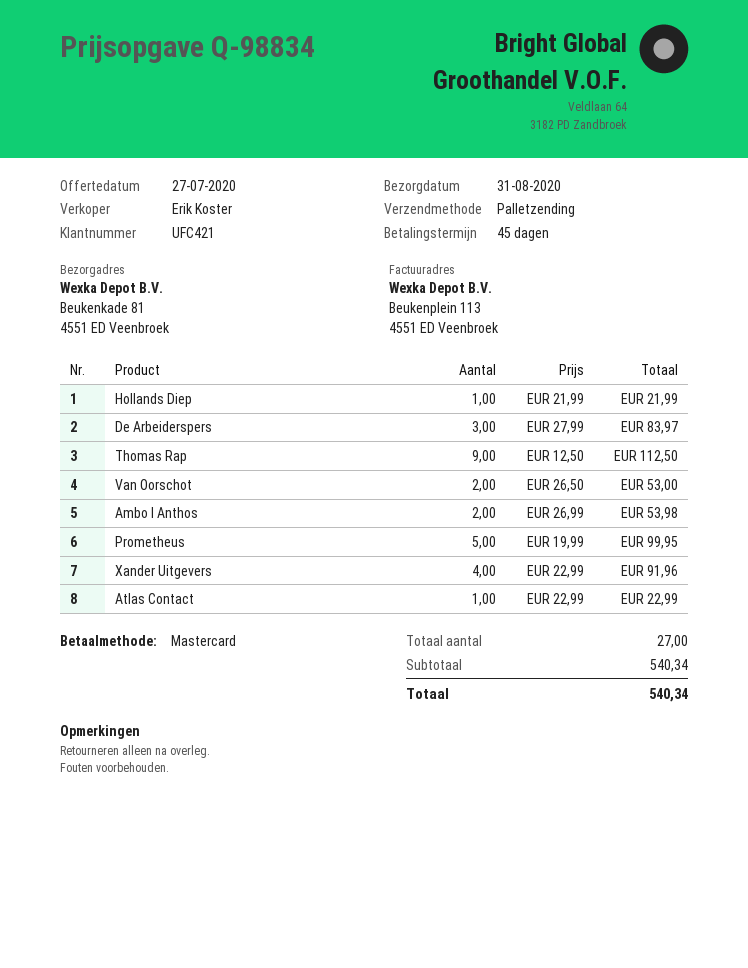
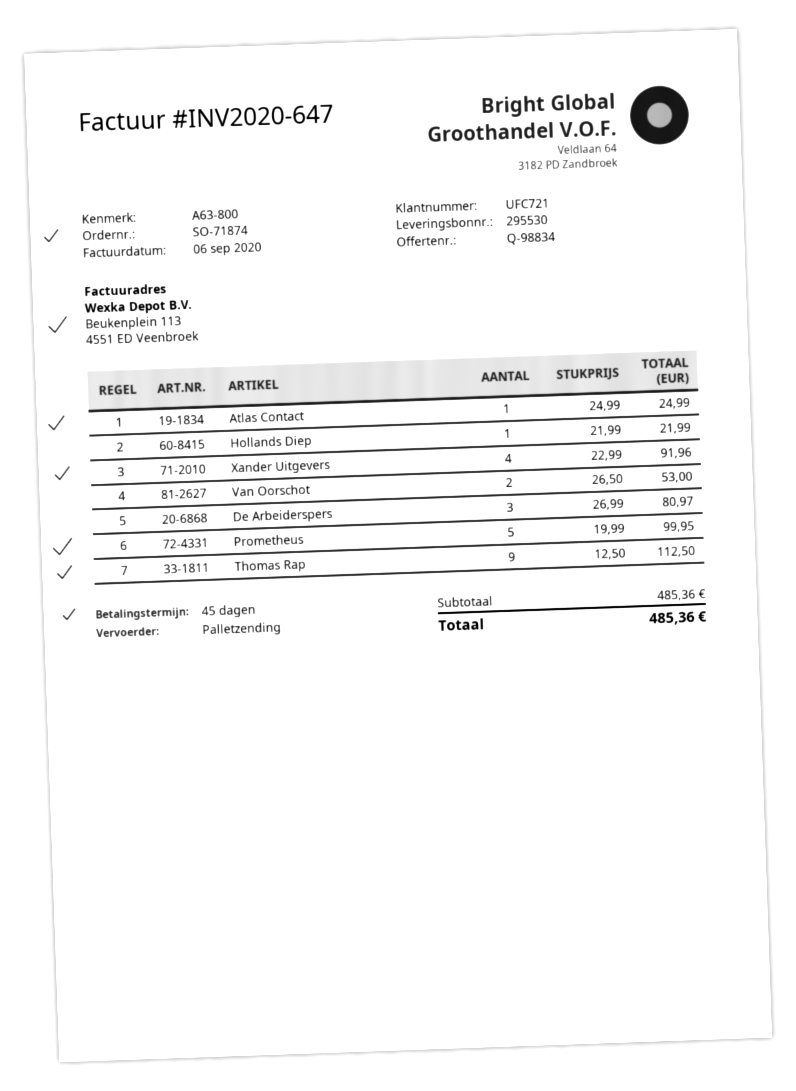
customer number: UFC421 -> UFC721
De Arbeiderspers: 3 x 27.99 = 83.97 -> 3 x 26.99 = 80.97
Ambo l Anthos: 2 x 26.99 = 53.98 -> none
Atlas Contact: 1 x 22.99 = 22.99 -> 1 x 24.99 = 24.99
subtotal: 540.34 -> 485.36
total: 540.34 -> 485.36

